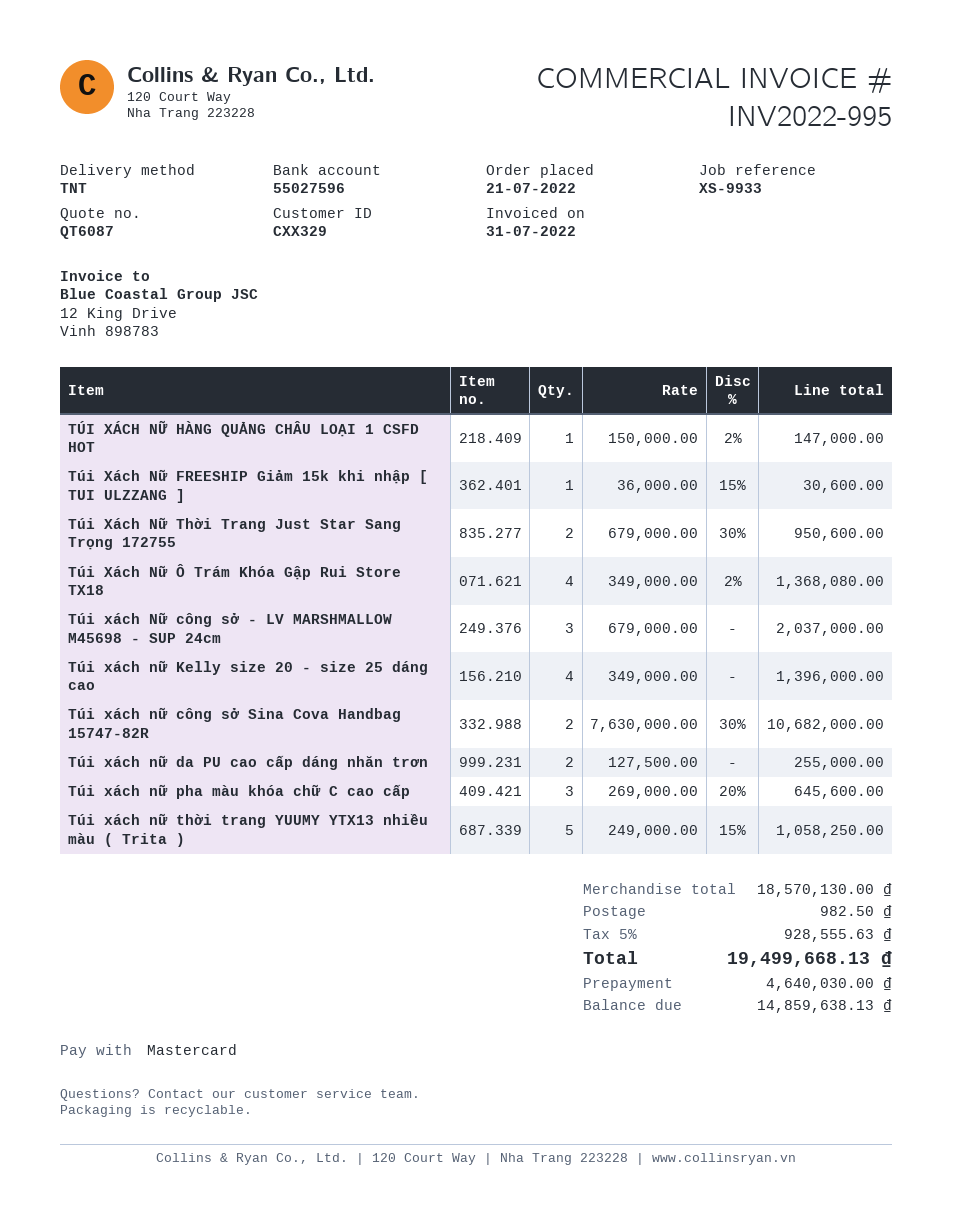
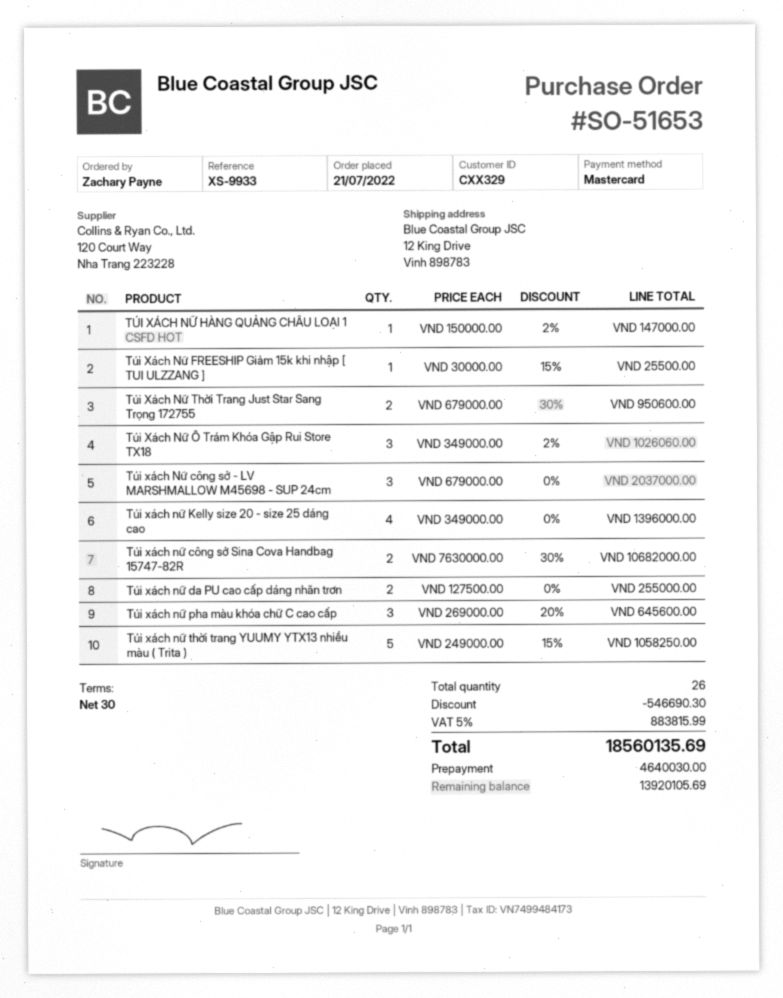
Túi Xách Nữ FREESHIP Giảm 15k khi nhập [ TUI ULZZANG ]: 1 x 36000.00 - 15% = 30600.00 -> 1 x 30000.00 - 15% = 25500.00
Túi Xách Nữ Ô Trám Khóa Gập Rui Store TX18: 4 x 349000.00 - 2% = 1368080.00 -> 3 x 349000.00 - 2% = 1026060.00
discount: none -> 546690.30
shipping: 982.50 -> none
tax: 5% = 928555.63 -> 5% = 883815.99
total: 19499668.13 -> 18560135.69
balance: 14859638.13 -> 13920105.69

